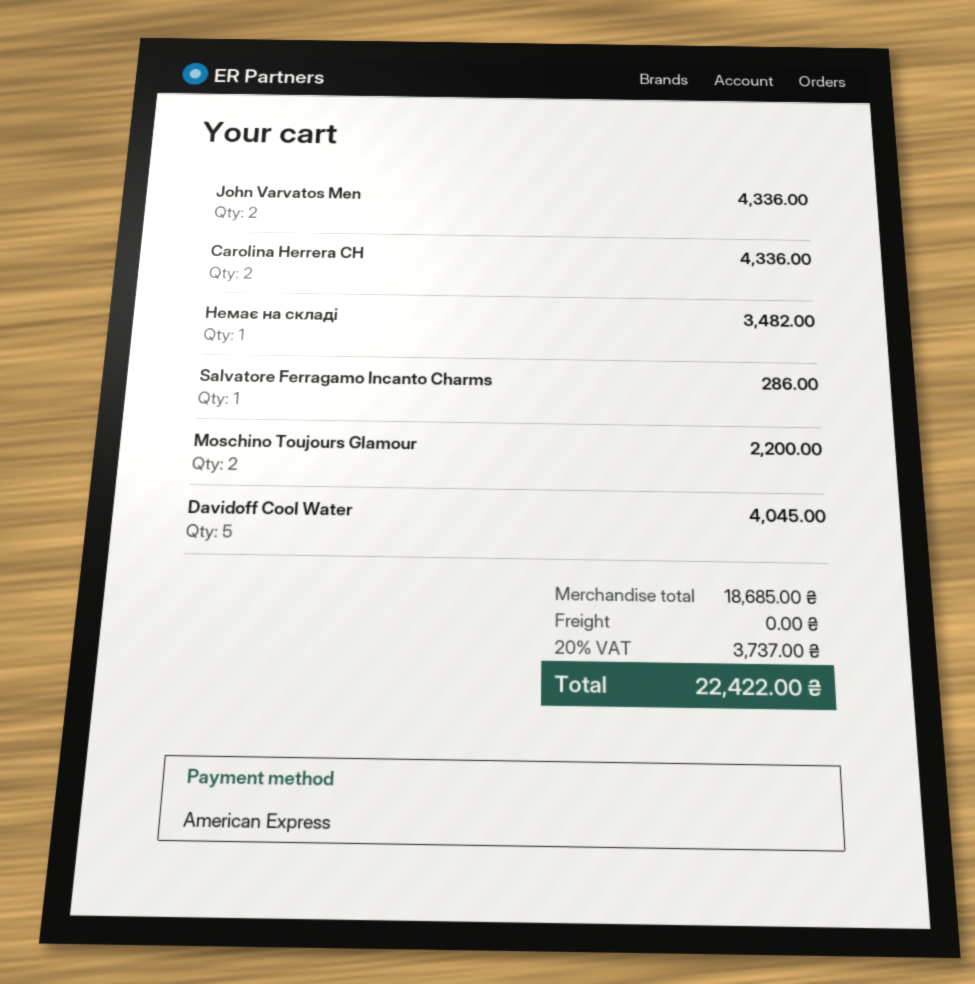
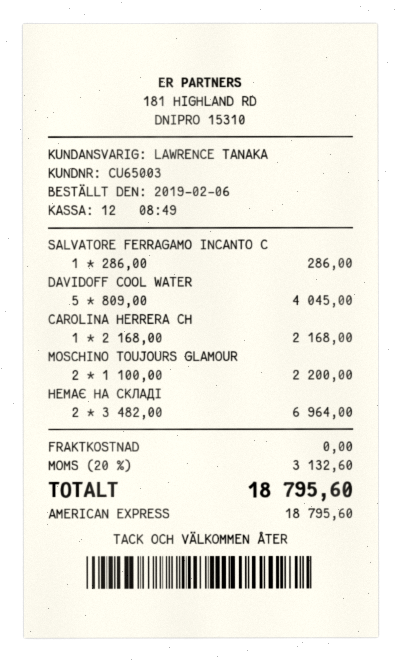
John Varvatos Men: 2 for 4336.00 -> none
Carolina Herrera CH: 2 for 4336.00 -> 1 for 2168.00
Немає на складі: 1 for 3482.00 -> 2 for 6964.00
tax: 20% = 3737.00 -> 20% = 3132.60
total: 22422.00 -> 18795.60

